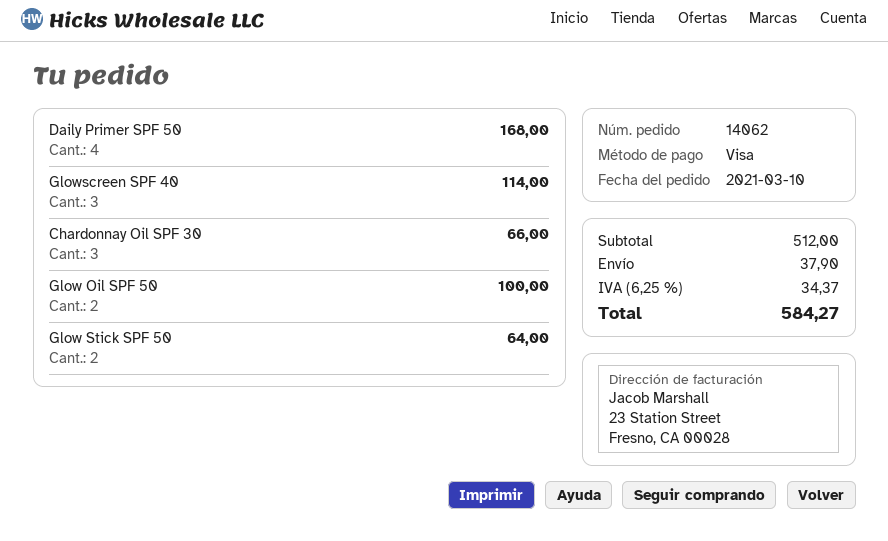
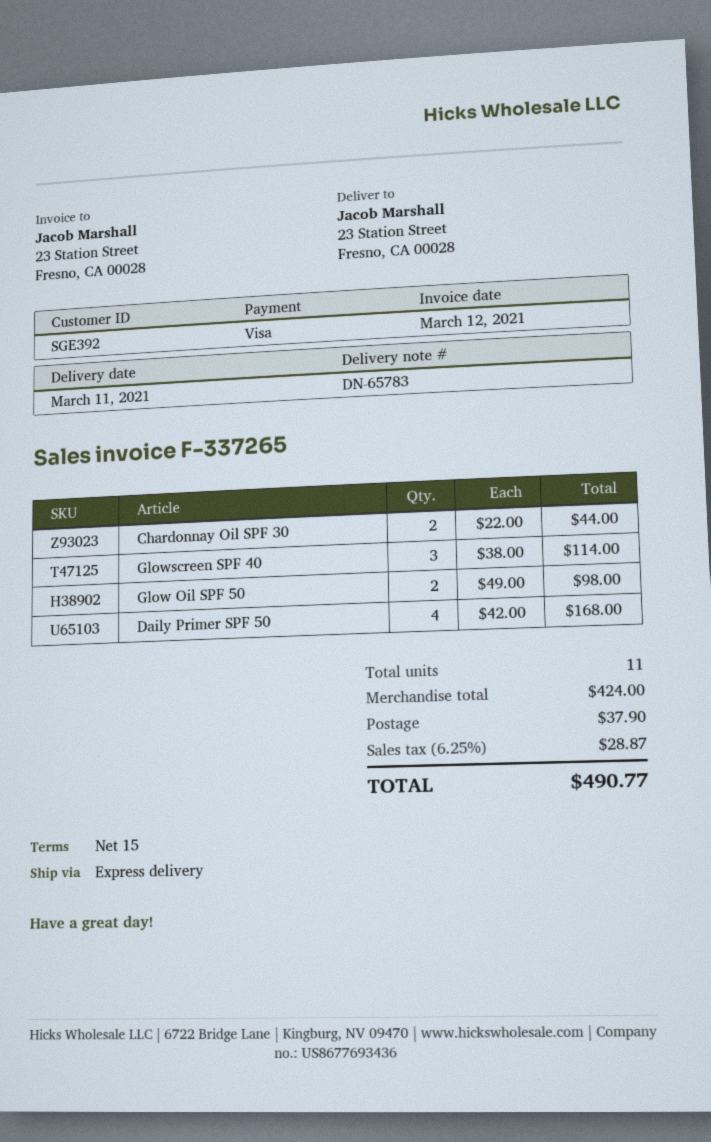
Chardonnay Oil SPF 30: 3 for 66.00 -> 2 for 44.00
Glow Oil SPF 50: 2 for 100.00 -> 2 for 98.00
Glow Stick SPF 50: 2 for 64.00 -> none
subtotal: 512.00 -> 424.00
tax: 6.25% = 34.37 -> 6.25% = 28.87
total: 584.27 -> 490.77

